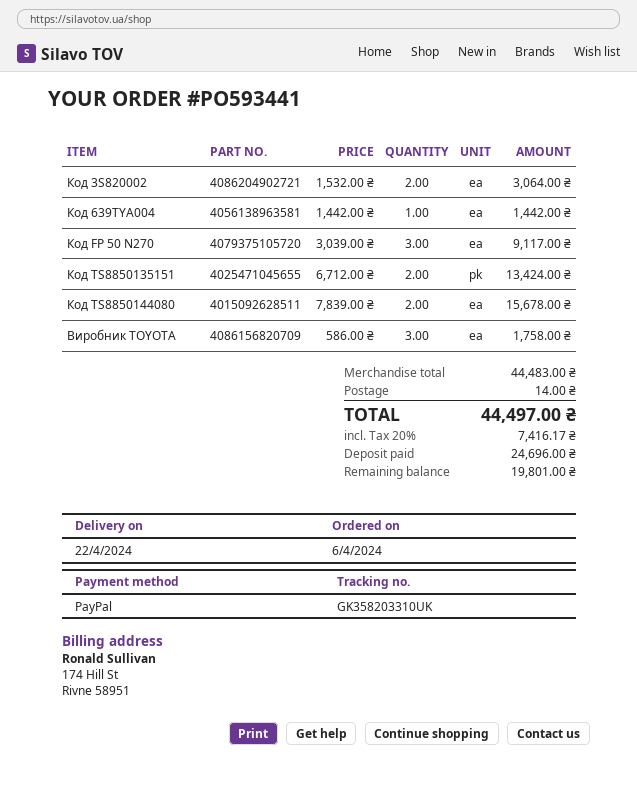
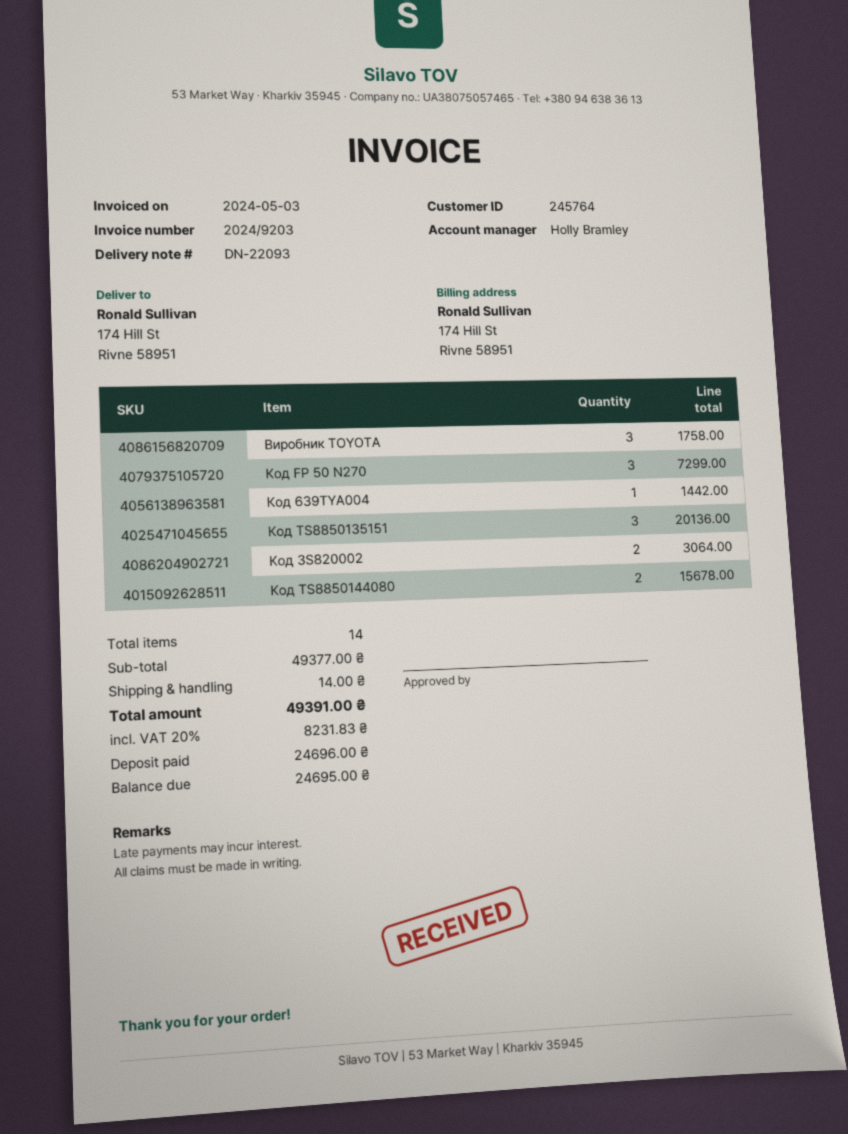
Код FP 50 N270: 3 for 9117.00 -> 3 for 7299.00
Код TS8850135151: 2 for 13424.00 -> 3 for 20136.00
subtotal: 44483.00 -> 49377.00
tax: 20% = 7416.17 -> 20% = 8231.83
total: 44497.00 -> 49391.00
balance: 19801.00 -> 24695.00

